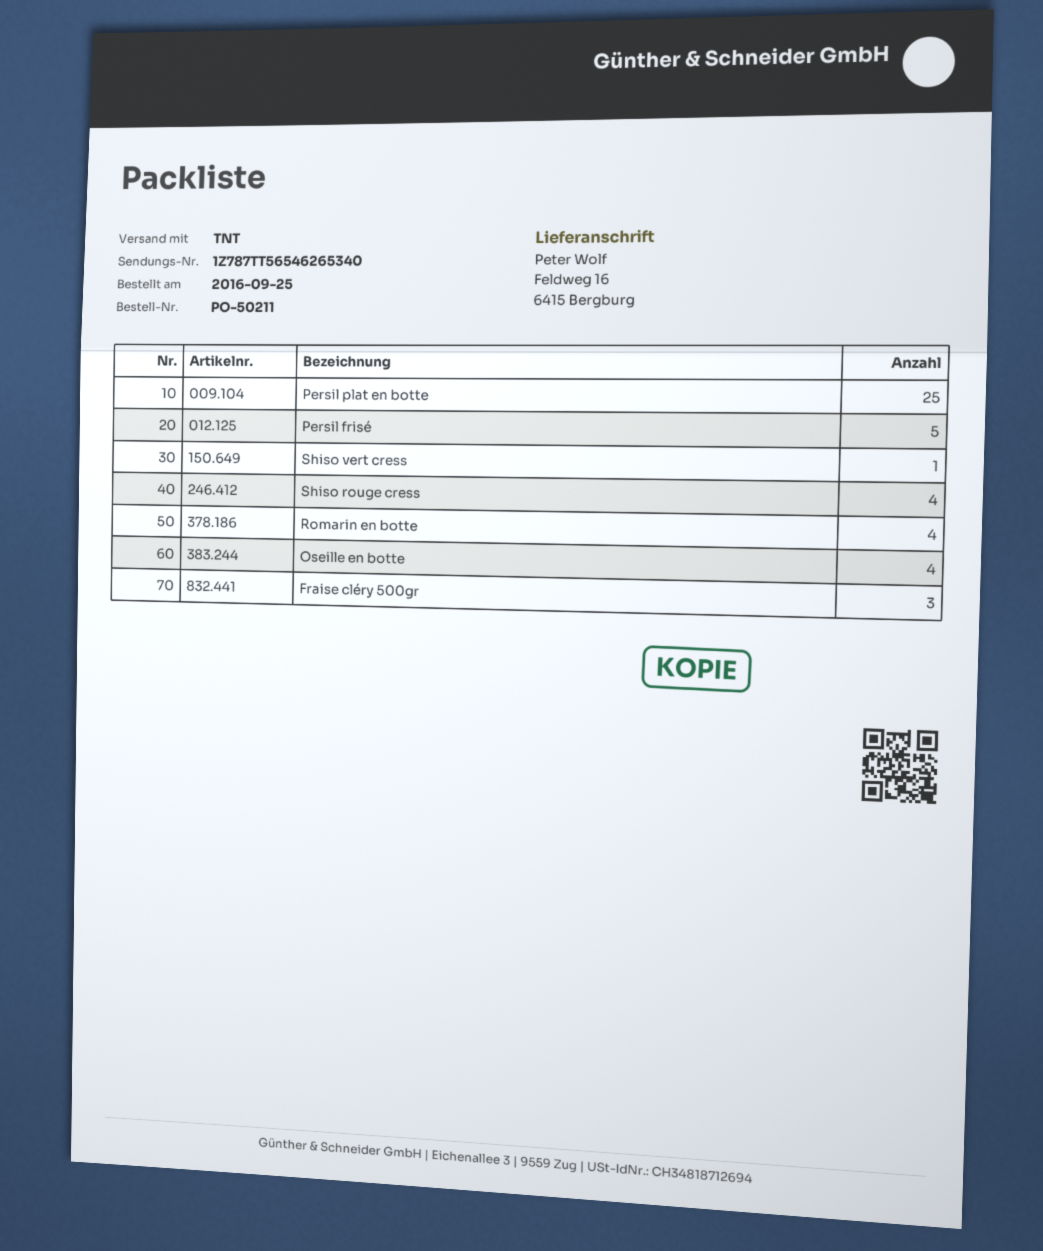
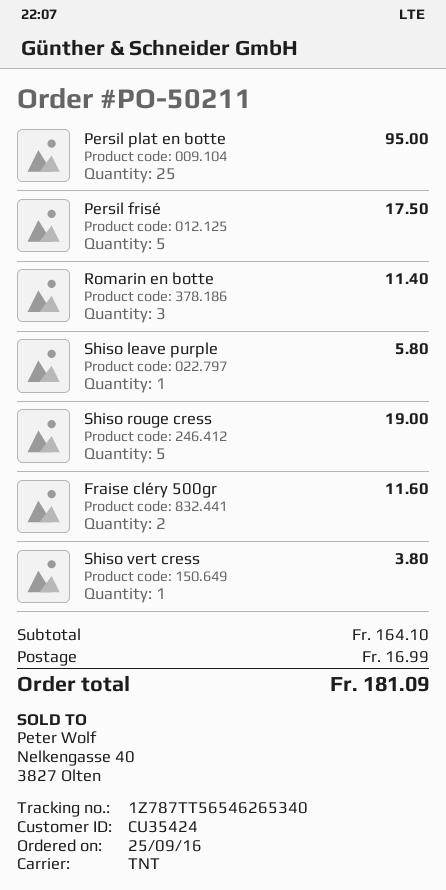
Shiso rouge cress: 4 -> 5
Romarin en botte: 4 -> 3
Oseille en botte: 4 -> none
Fraise cléry 500gr: 3 -> 2
Shiso leave purple: none -> 1

